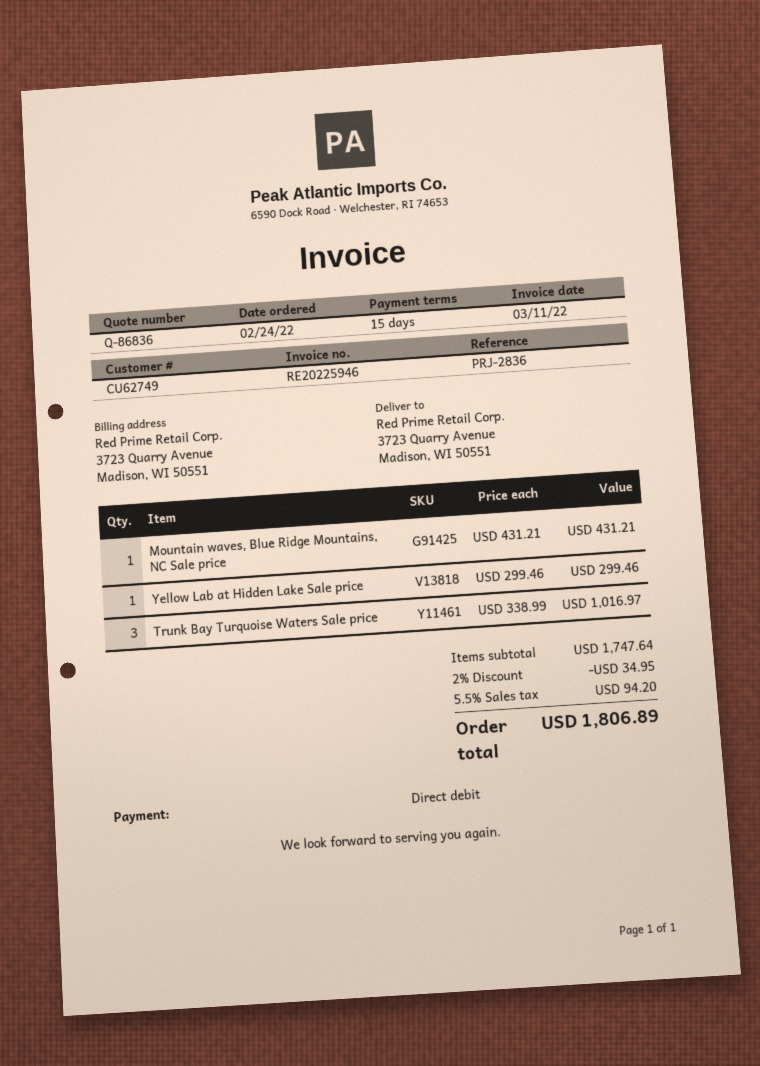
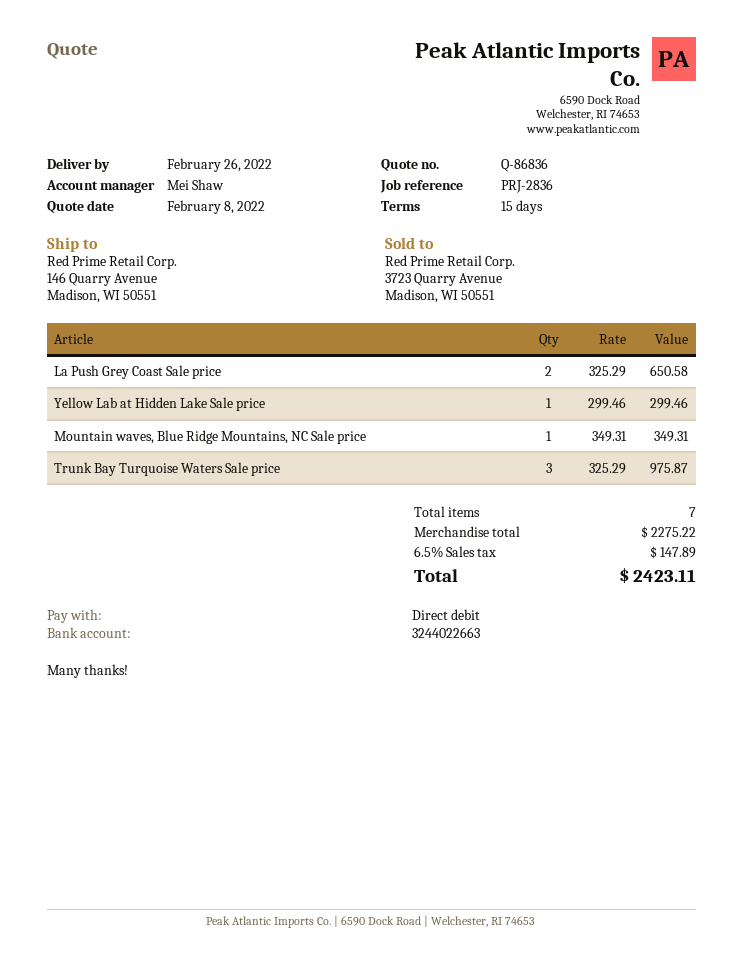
ship to: 3723 Quarry Avenue, Madison, WI 50551 -> 146 Quarry Avenue, Madison, WI 50551
Mountain waves, Blue Ridge Mountains, NC Sale price: 1 x 431.21 = 431.21 -> 1 x 349.31 = 349.31
Trunk Bay Turquoise Waters Sale price: 3 x 338.99 = 1016.97 -> 3 x 325.29 = 975.87
La Push Grey Coast Sale price: none -> 2 x 325.29 = 650.58
subtotal: 1747.64 -> 2275.22
discount: 2% = 34.95 -> none
tax: 5.5% = 94.20 -> 6.5% = 147.89
total: 1806.89 -> 2423.11

